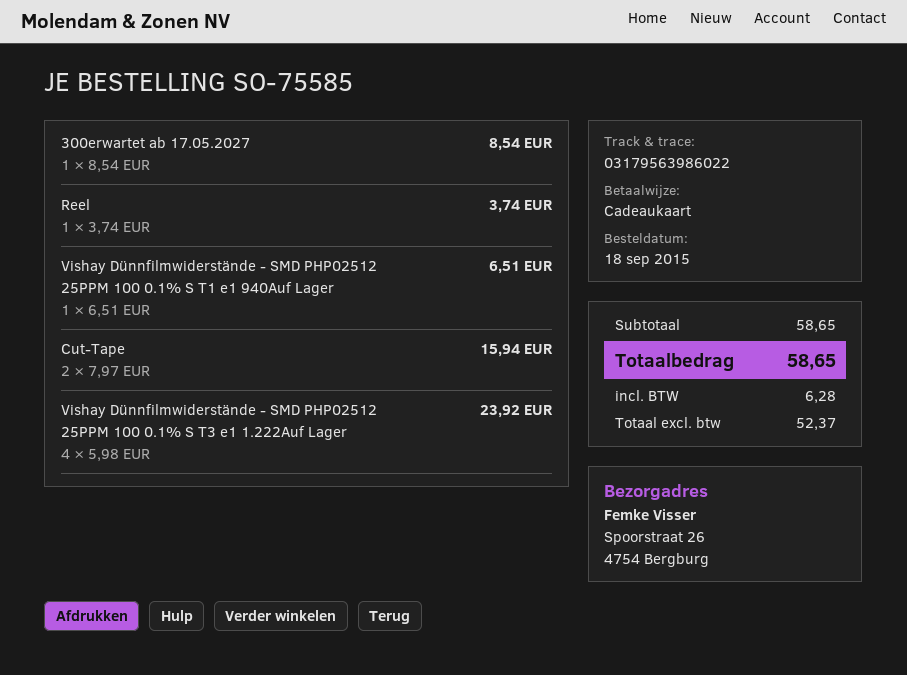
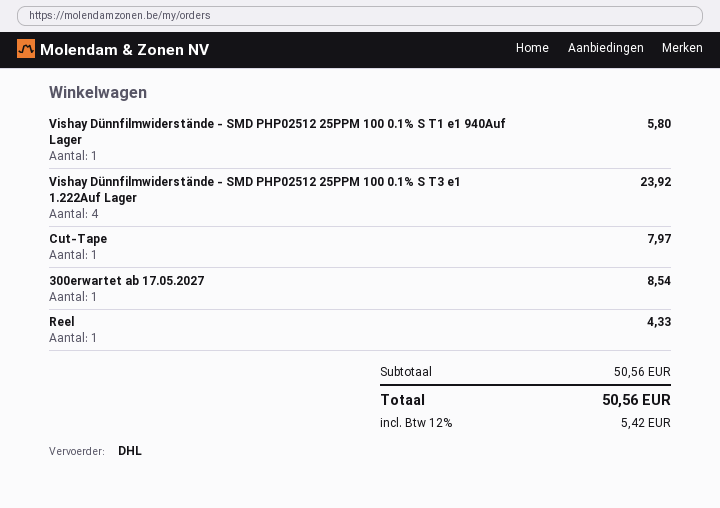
Reel: 1 for 3.74 -> 1 for 4.33
Vishay Dünnfilmwiderstände - SMD PHP02512 25PPM 100 0.1% S T1 e1 940Auf Lager: 1 for 6.51 -> 1 for 5.80
Cut-Tape: 2 for 15.94 -> 1 for 7.97
subtotal: 58.65 -> 50.56
tax: 6.28 -> 5.42
total: 58.65 -> 50.56

